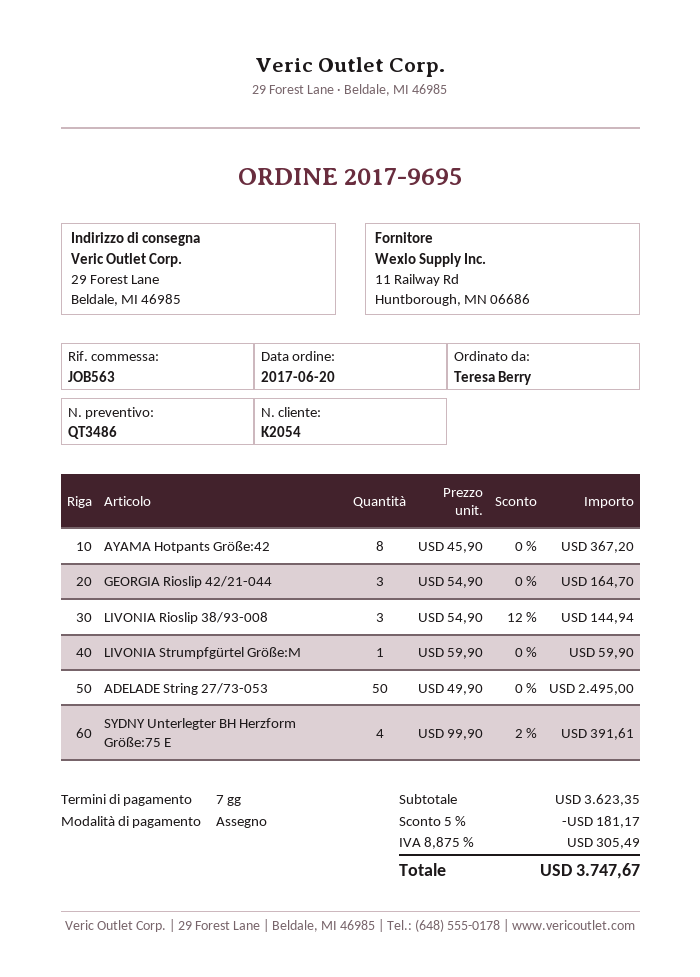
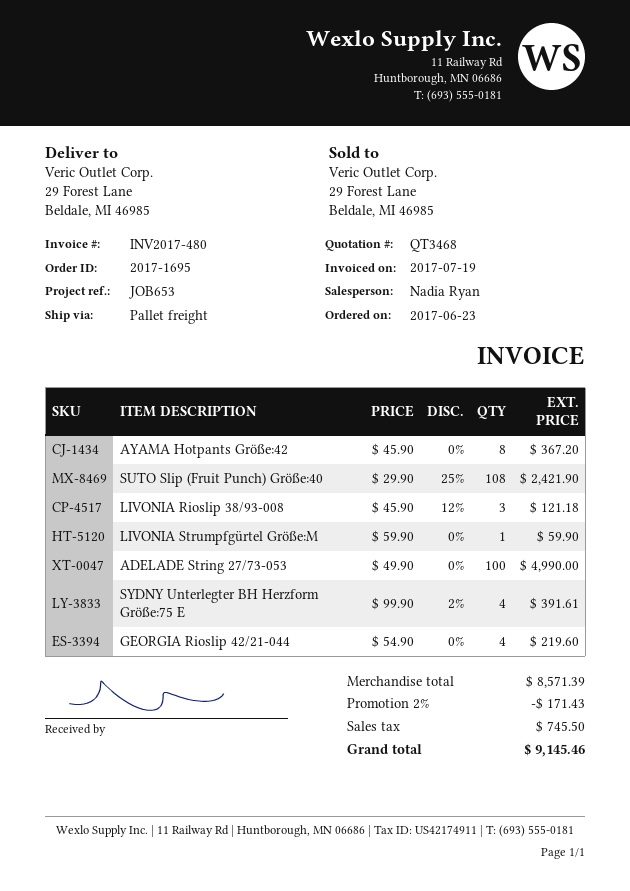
quote number: QT3486 -> QT3468
order number: 2017-9695 -> 2017-1695
order date: 2017-06-20 -> 2017-06-23
reference: JOB563 -> JOB653
GEORGIA Rioslip 42/21-044: 3 x 54.90 = 164.70 -> 4 x 54.90 = 219.60
LIVONIA Rioslip 38/93-008: 3 x 54.90 - 12% = 144.94 -> 3 x 45.90 - 12% = 121.18
ADELADE String 27/73-053: 50 x 49.90 = 2495.00 -> 100 x 49.90 = 4990.00
SUTO Slip (Fruit Punch) Größe:40: none -> 108 x 29.90 - 25% = 2421.90
subtotal: 3623.35 -> 8571.39
discount: 5% = 181.17 -> 2% = 171.43
tax: 305.49 -> 745.50
total: 3747.67 -> 9145.46

